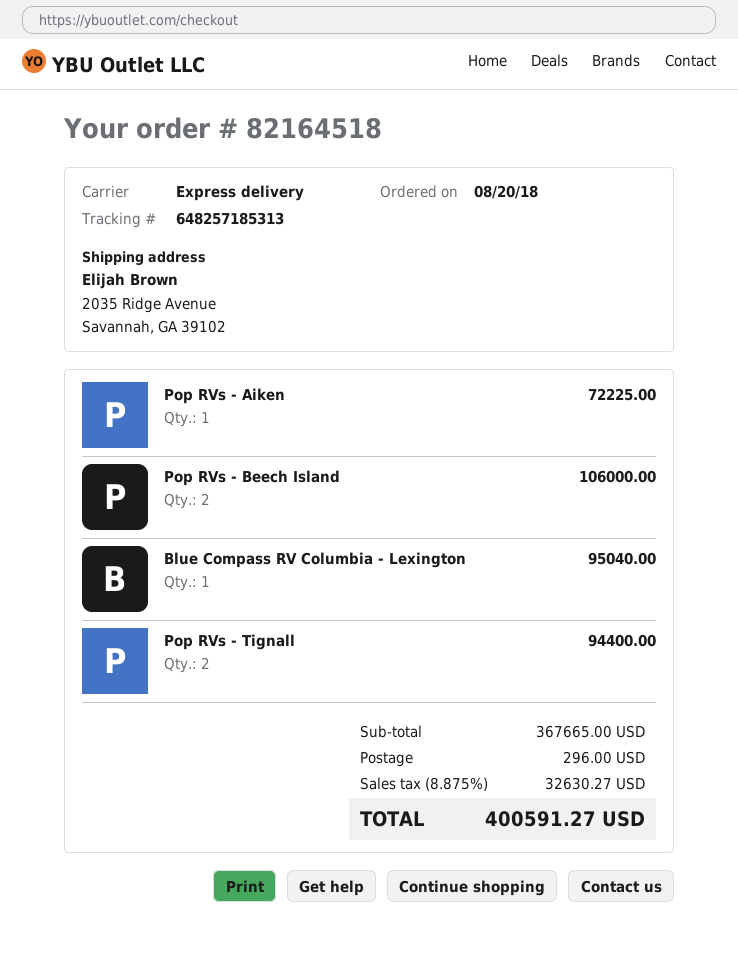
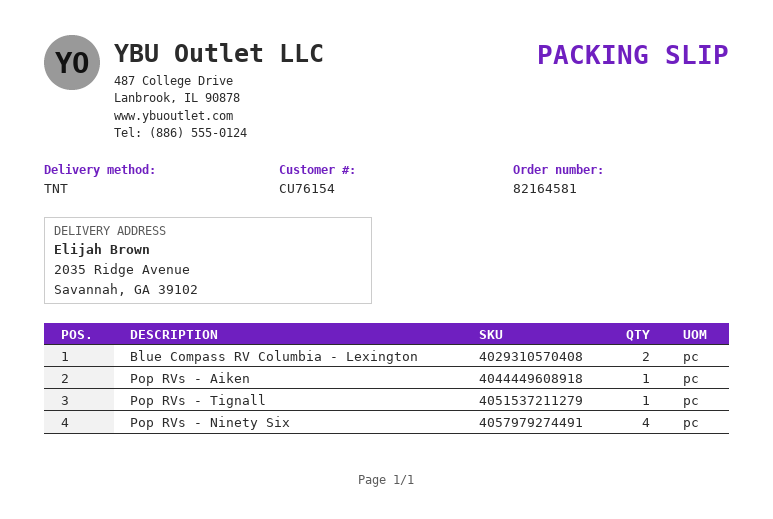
order number: 82164518 -> 82164581
shipping method: express -> TNT
Pop RVs - Beech Island: 2 -> none
Blue Compass RV Columbia - Lexington: 1 -> 2
Pop RVs - Tignall: 2 -> 1
Pop RVs - Ninety Six: none -> 4

